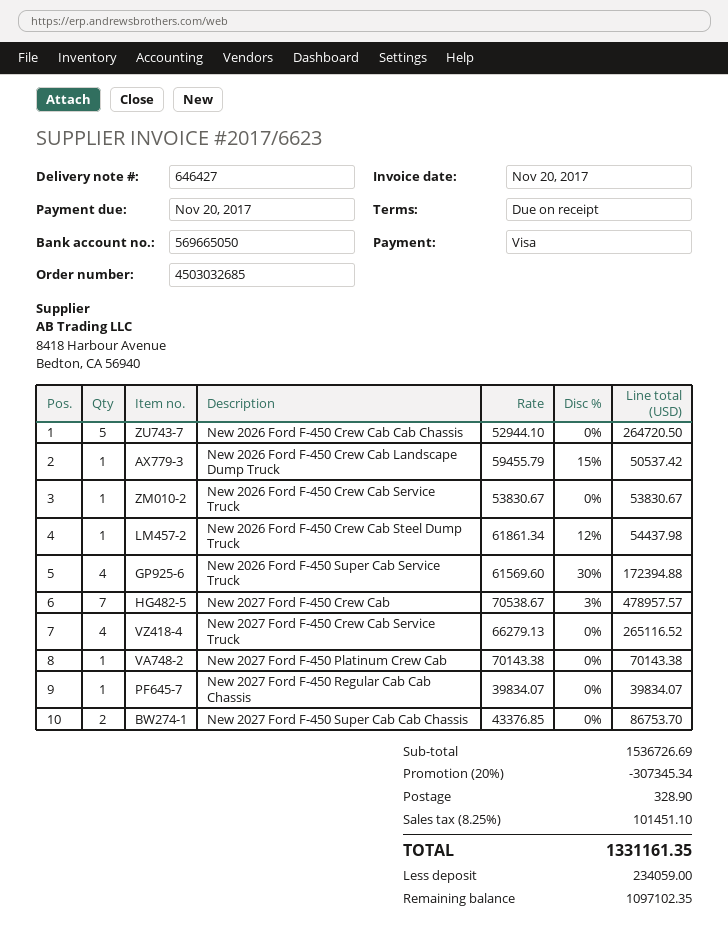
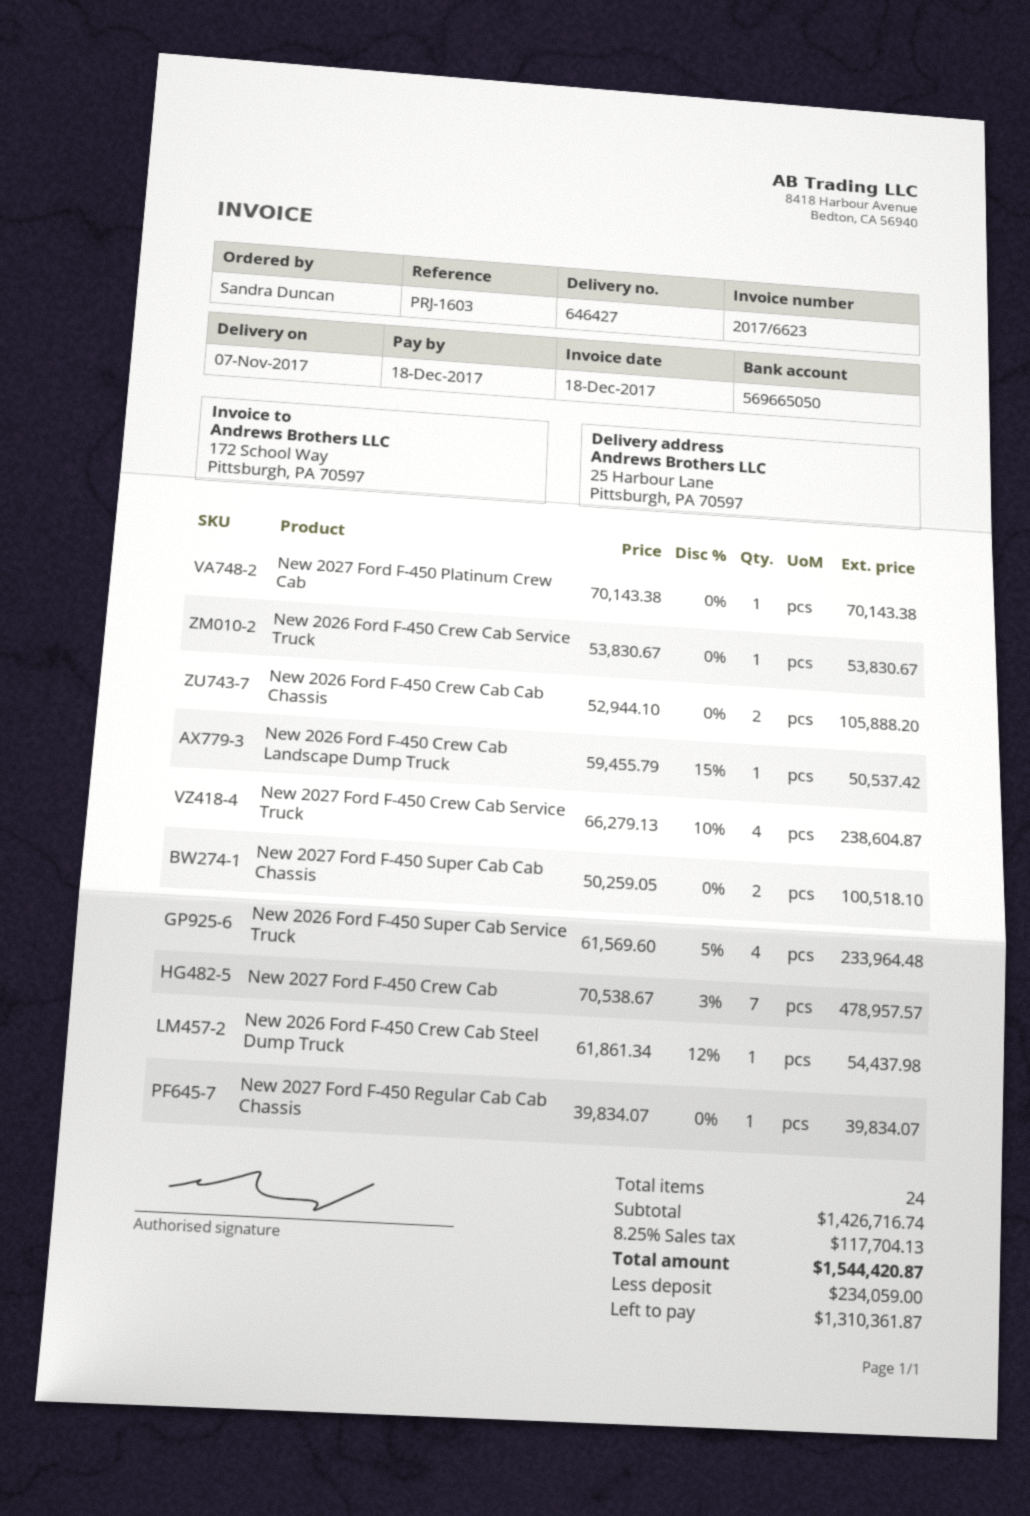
invoice date: 2017-11-20 -> 2017-12-18
due date: 2017-11-20 -> 2017-12-18
New 2026 Ford F-450 Crew Cab Cab Chassis: 5 x 52944.10 = 264720.50 -> 2 x 52944.10 = 105888.20
New 2026 Ford F-450 Super Cab Service Truck: 4 x 61569.60 - 30% = 172394.88 -> 4 x 61569.60 - 5% = 233964.48
New 2027 Ford F-450 Crew Cab Service Truck: 4 x 66279.13 = 265116.52 -> 4 x 66279.13 - 10% = 238604.87
New 2027 Ford F-450 Super Cab Cab Chassis: 2 x 43376.85 = 86753.70 -> 2 x 50259.05 = 100518.10
subtotal: 1536726.69 -> 1426716.74
discount: 20% = 307345.34 -> none
shipping: 328.90 -> none
tax: 8.25% = 101451.10 -> 8.25% = 117704.13
total: 1331161.35 -> 1544420.87
balance: 1097102.35 -> 1310361.87

